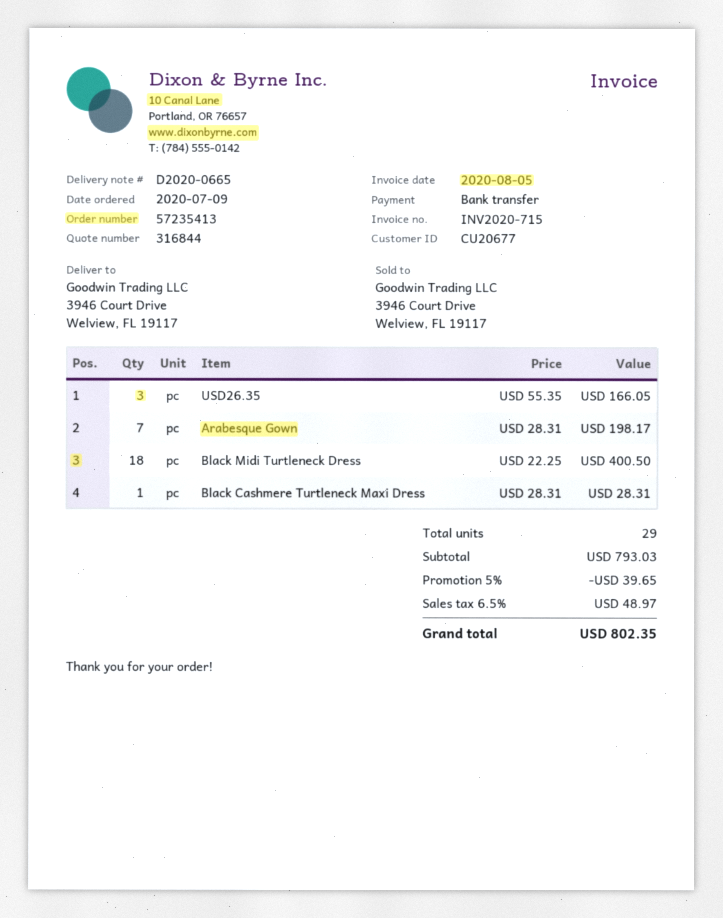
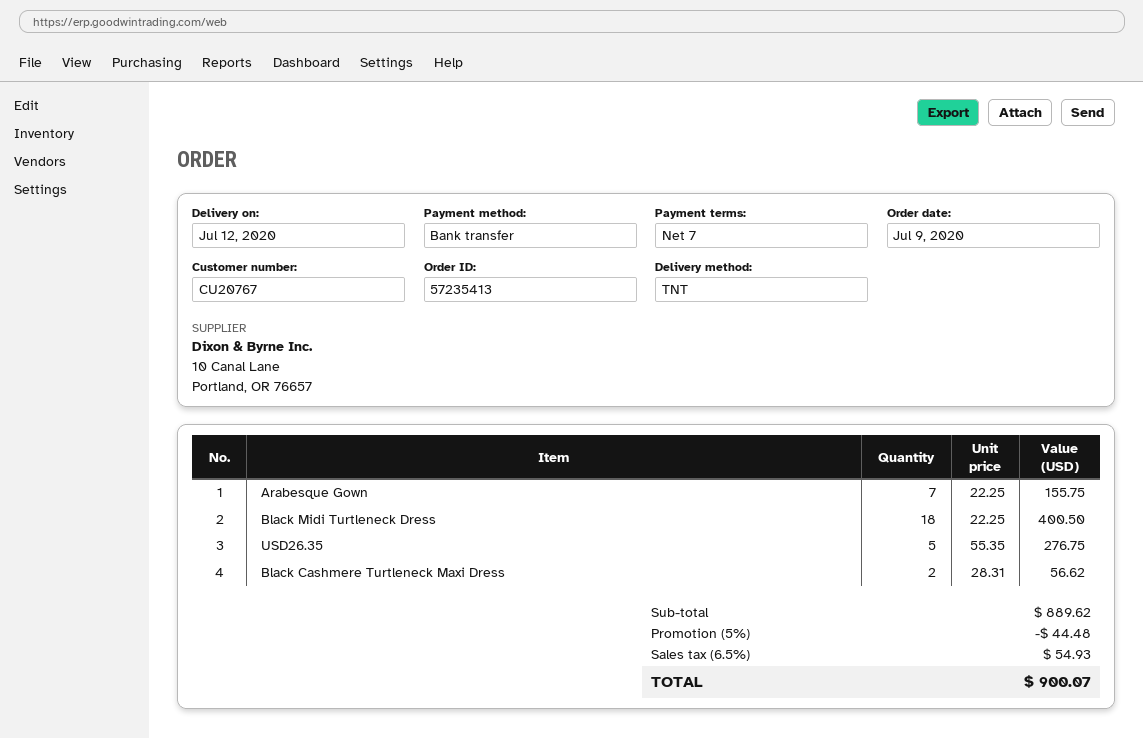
customer number: CU20677 -> CU20767
USD26.35: 3 x 55.35 = 166.05 -> 5 x 55.35 = 276.75
Arabesque Gown: 7 x 28.31 = 198.17 -> 7 x 22.25 = 155.75
Black Cashmere Turtleneck Maxi Dress: 1 x 28.31 = 28.31 -> 2 x 28.31 = 56.62
subtotal: 793.03 -> 889.62
discount: 5% = 39.65 -> 5% = 44.48
tax: 6.5% = 48.97 -> 6.5% = 54.93
total: 802.35 -> 900.07

